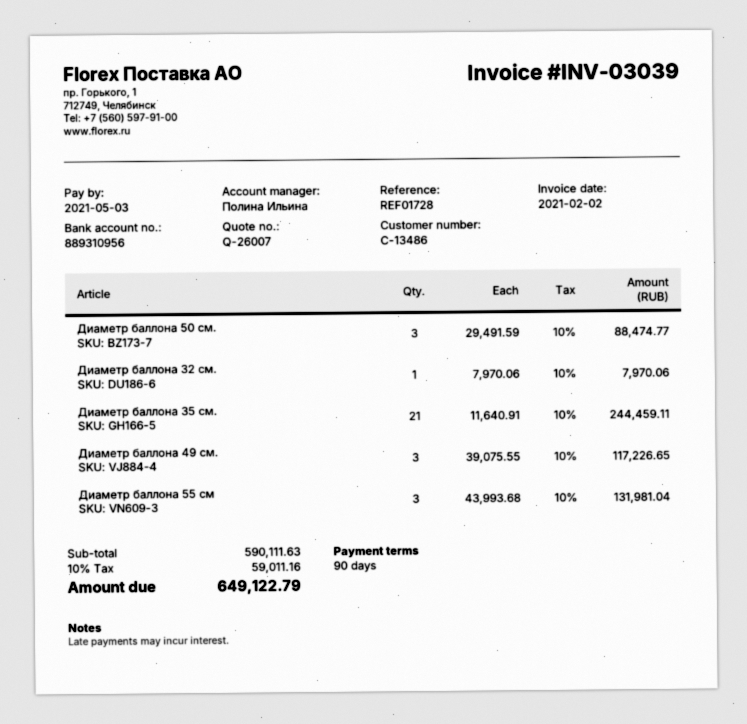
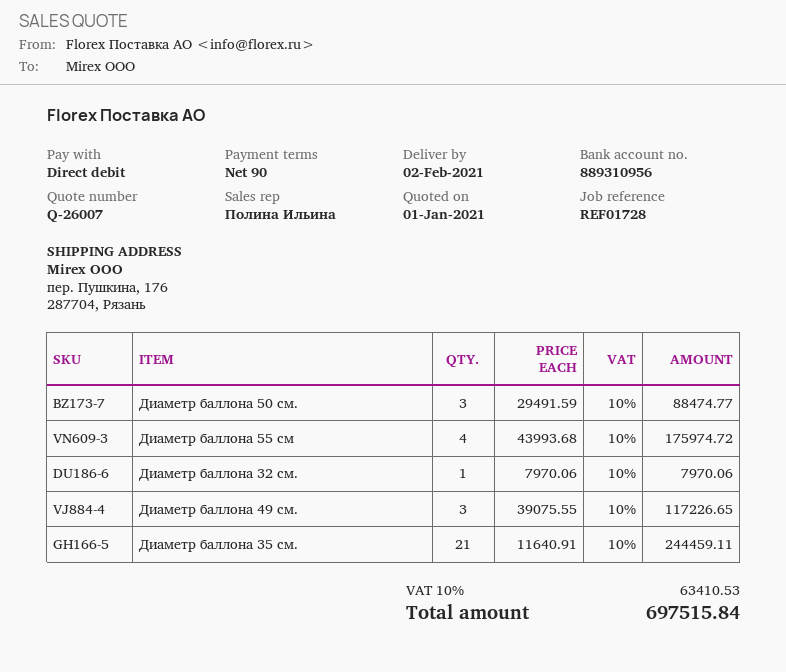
Диаметр баллона 55 см: 3 x 43993.68 = 131981.04 -> 4 x 43993.68 = 175974.72
tax: 10% = 59011.16 -> 10% = 63410.53
total: 649122.79 -> 697515.84

